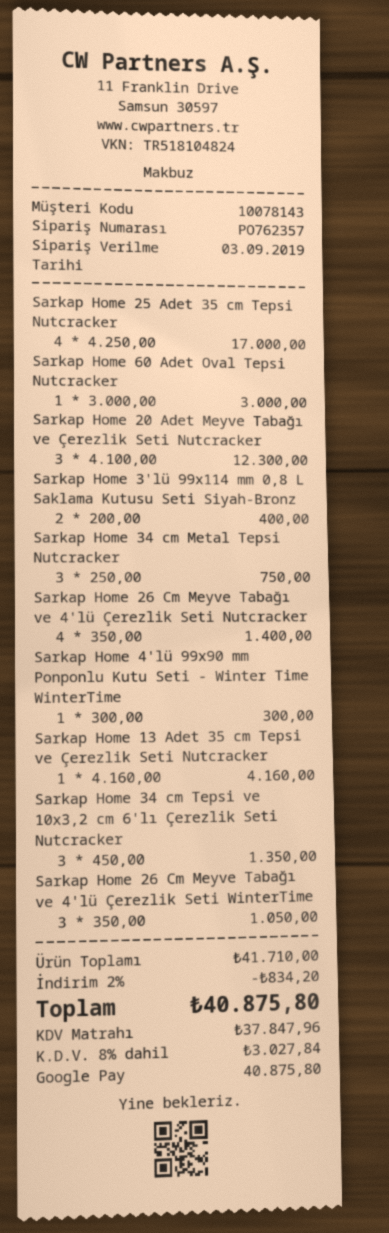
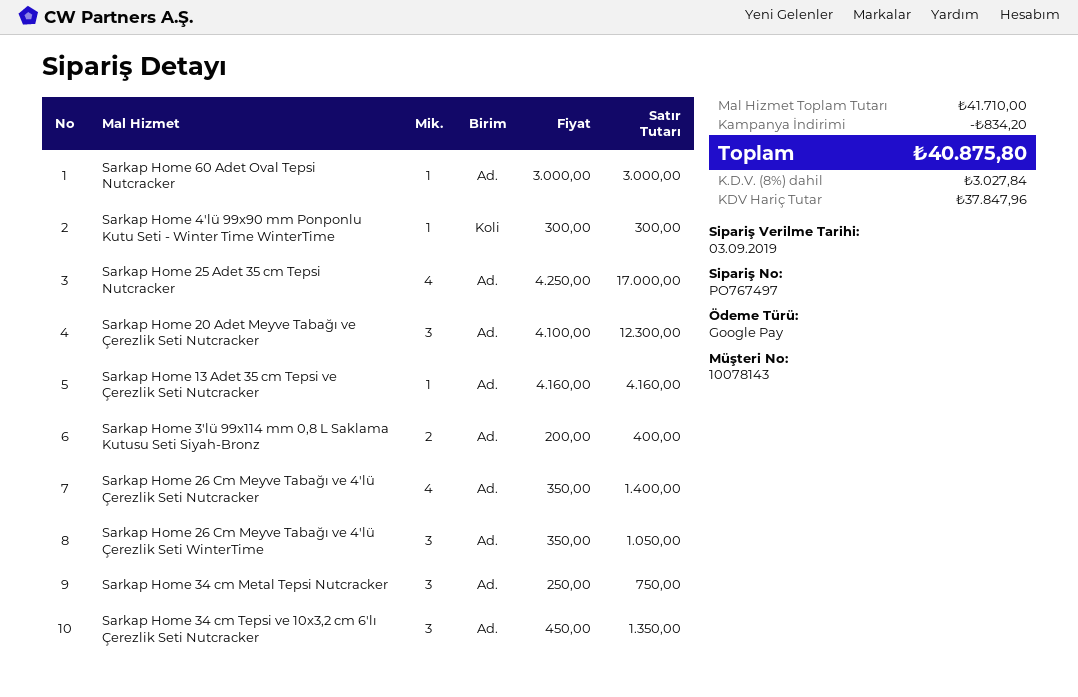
order number: PO762357 -> PO767497

